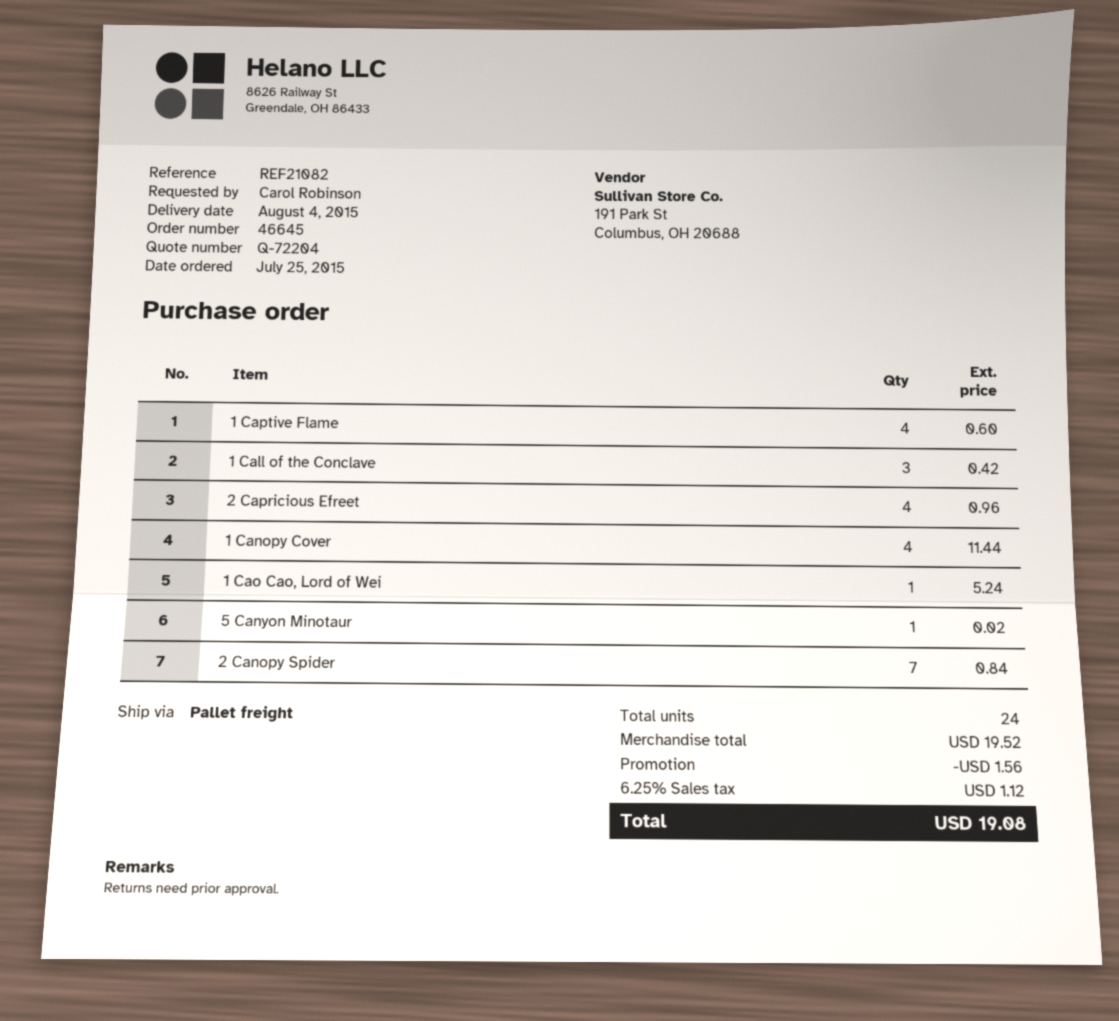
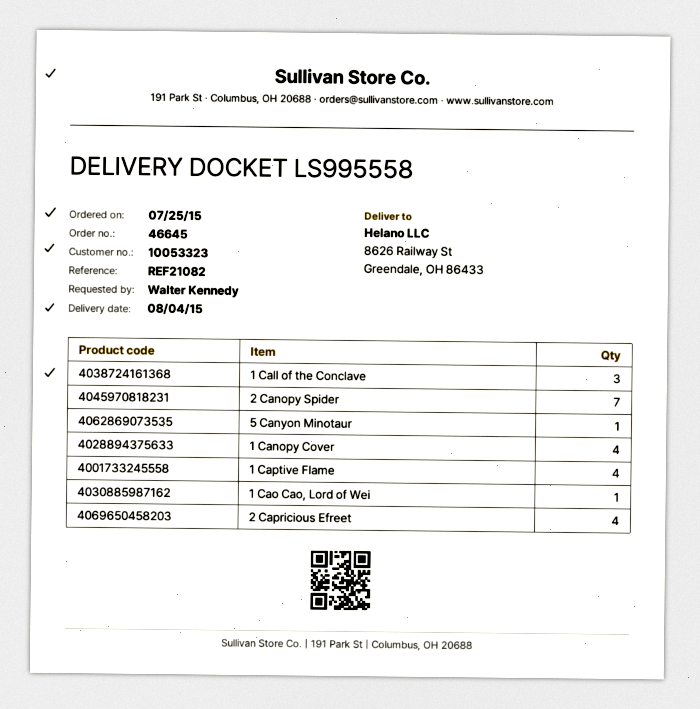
ordered by: Carol Robinson -> Walter Kennedy

